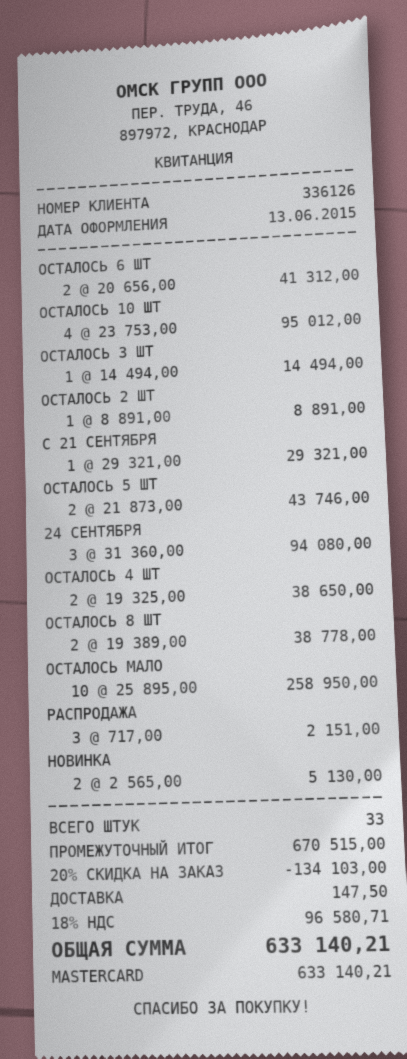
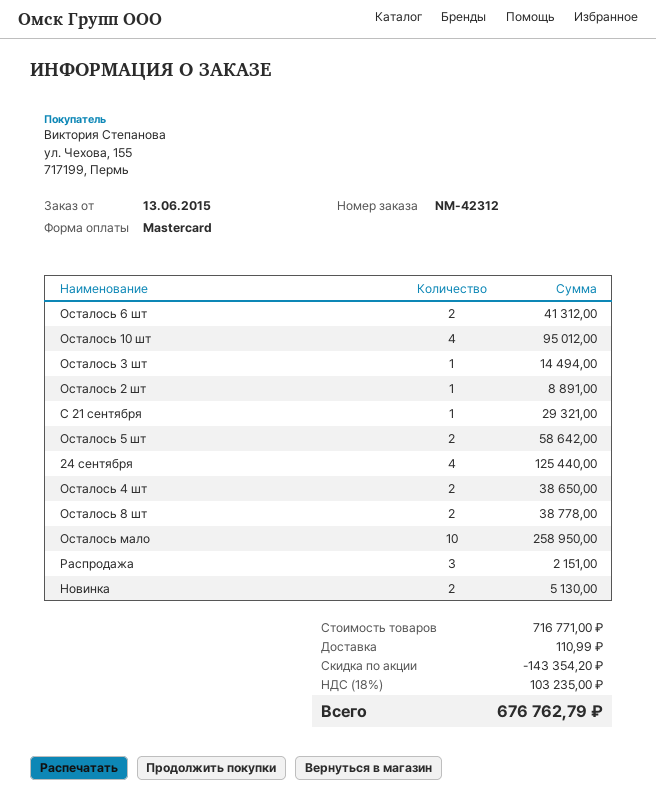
ОСТАЛОСЬ 5 ШТ: 2 for 43746.00 -> 2 for 58642.00
24 СЕНТЯБРЯ: 3 for 94080.00 -> 4 for 125440.00
subtotal: 670515.00 -> 716771.00
discount: 134103.00 -> 143354.20
shipping: 147.50 -> 110.99
tax: 18% = 96580.71 -> 18% = 103235.00
total: 633140.21 -> 676762.79

